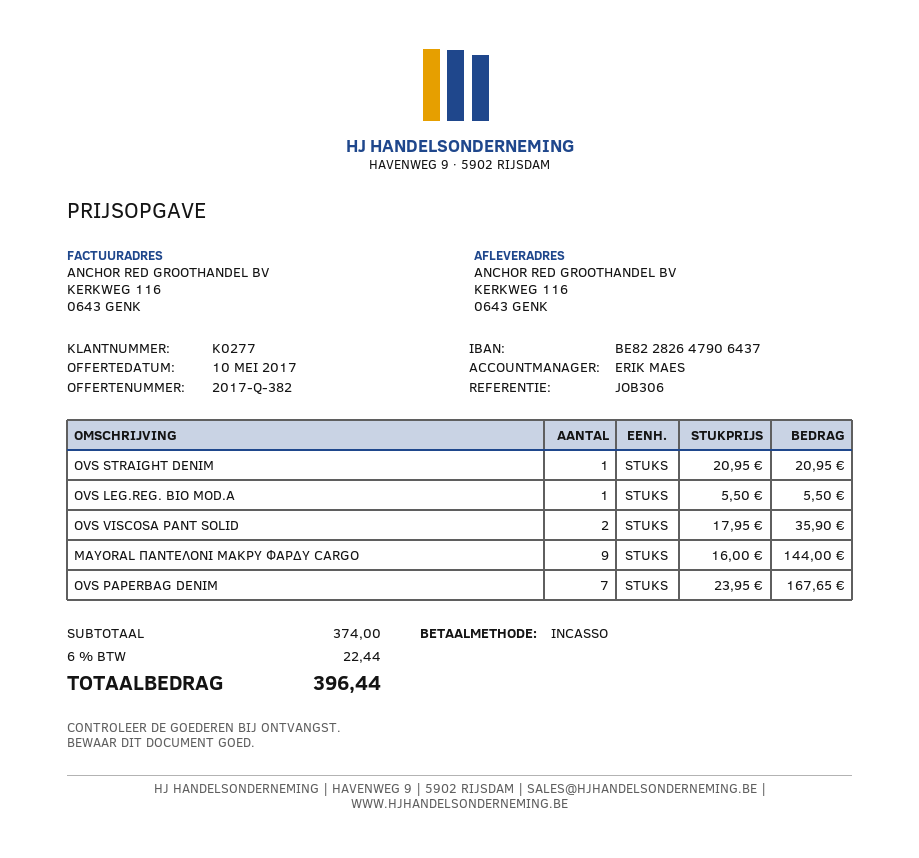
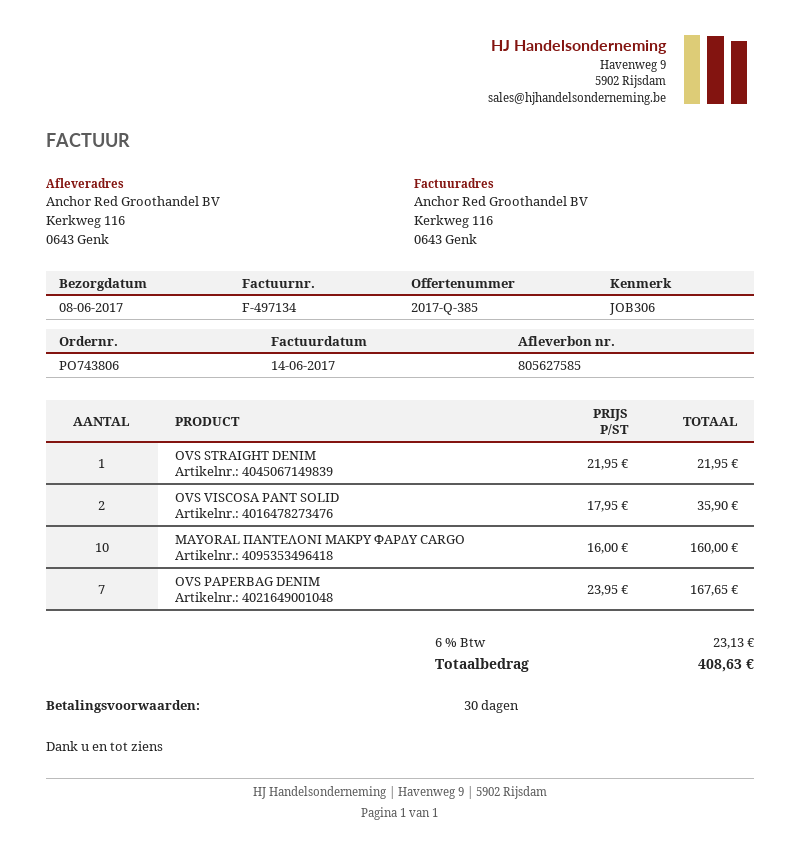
quote number: 2017-Q-382 -> 2017-Q-385
OVS STRAIGHT DENIM: 1 x 20.95 = 20.95 -> 1 x 21.95 = 21.95
OVS LEG.REG. BIO MOD.A: 1 x 5.50 = 5.50 -> none
MAYORAL ΠΑΝΤΕΛΟΝΙ ΜΑΚΡΥ ΦΑΡΔΥ CARGO: 9 x 16.00 = 144.00 -> 10 x 16.00 = 160.00
tax: 6% = 22.44 -> 6% = 23.13
total: 396.44 -> 408.63

